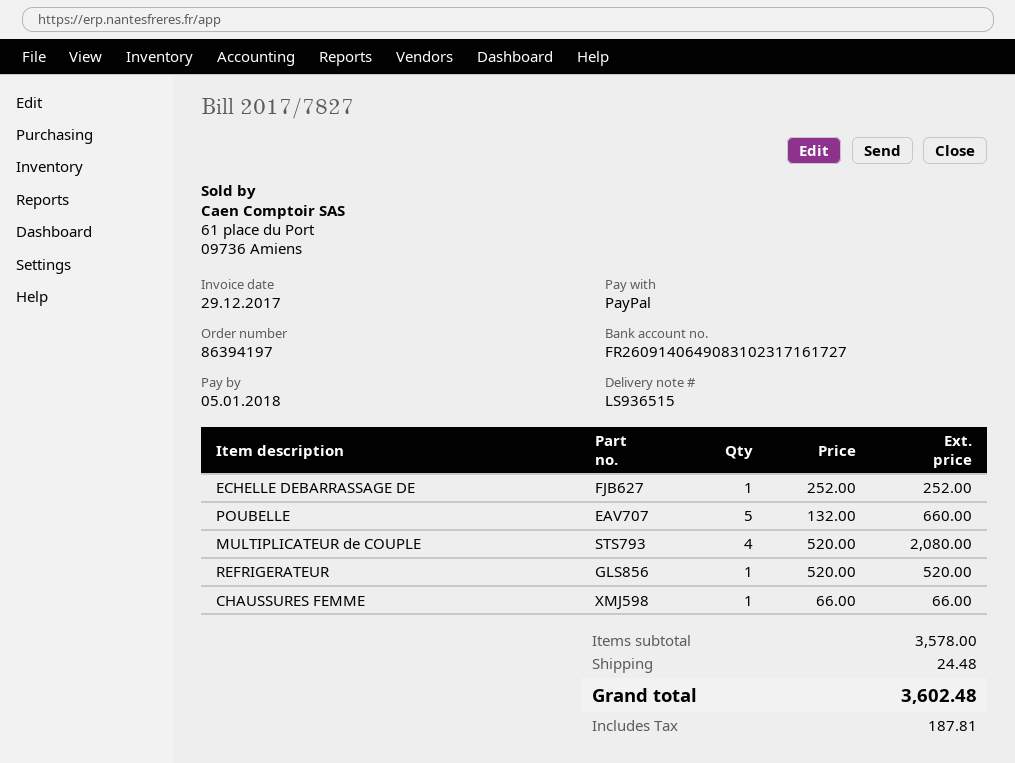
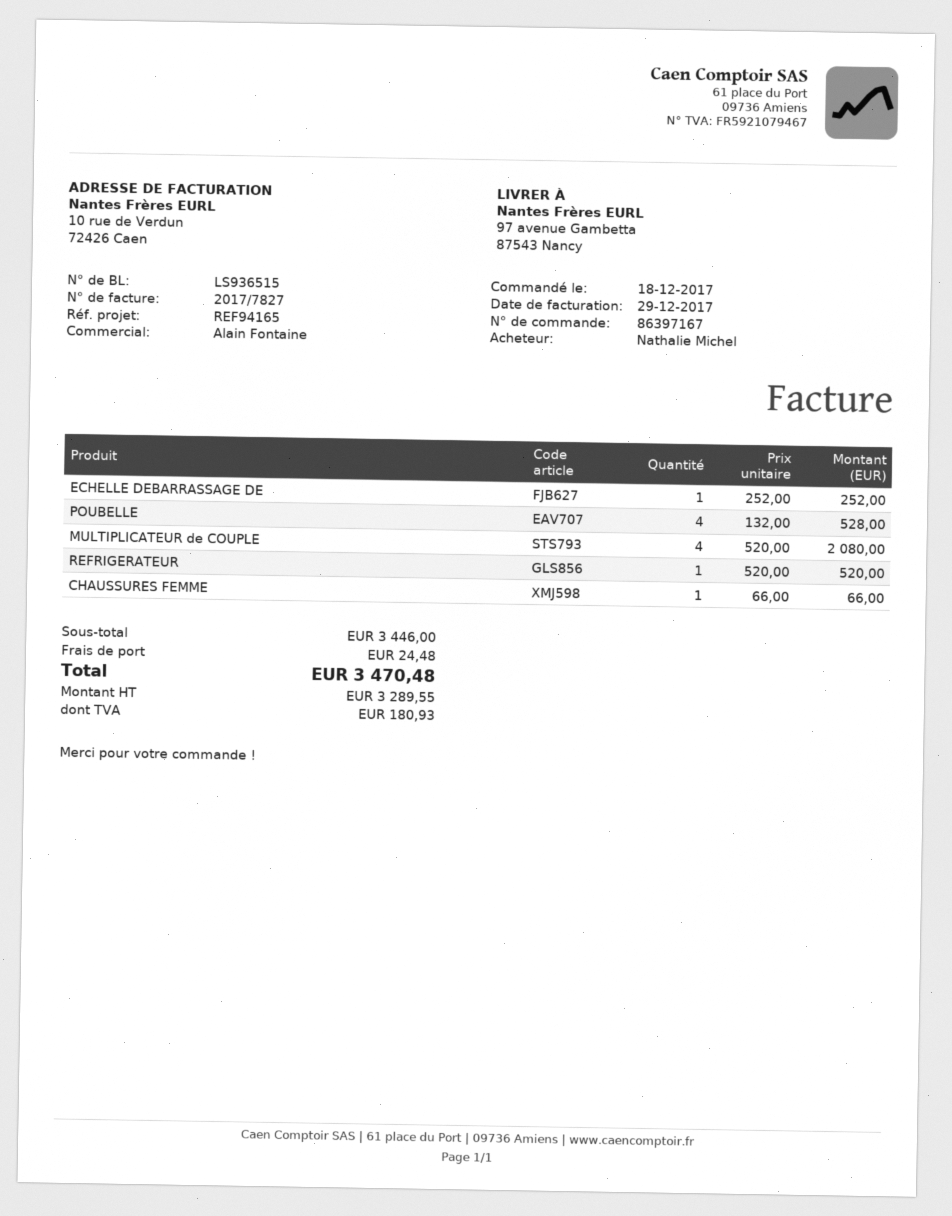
order number: 86394197 -> 86397167
POUBELLE: 5 x 132.00 = 660.00 -> 4 x 132.00 = 528.00
subtotal: 3578.00 -> 3446.00
tax: 187.81 -> 180.93
total: 3602.48 -> 3470.48

